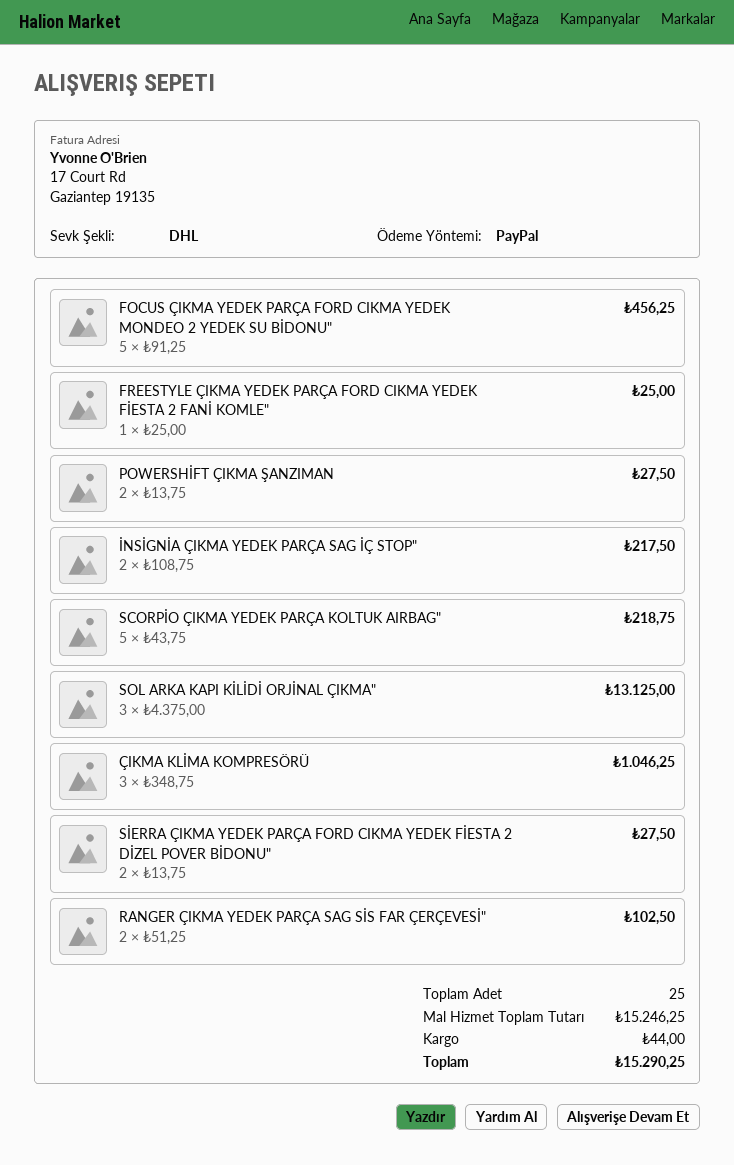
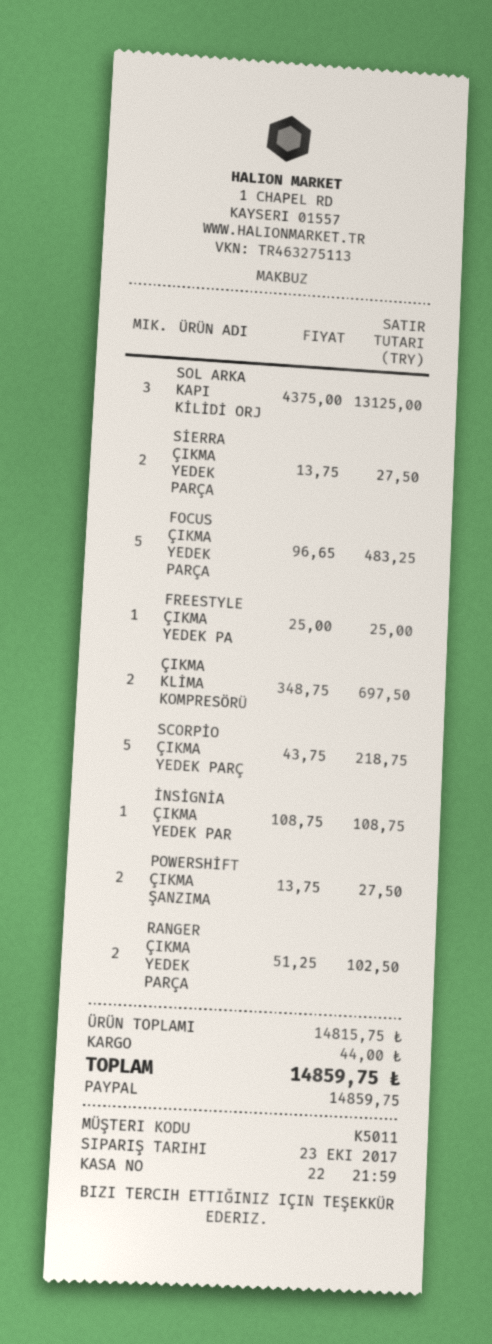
FOCUS ÇIKMA YEDEK PARÇA FORD CIKMA YEDEK MONDEO 2 YEDEK SU BİDONU": 5 x 91.25 = 456.25 -> 5 x 96.65 = 483.25
İNSİGNİA ÇIKMA YEDEK PARÇA SAG İÇ STOP": 2 x 108.75 = 217.50 -> 1 x 108.75 = 108.75
ÇIKMA KLİMA KOMPRESÖRÜ: 3 x 348.75 = 1046.25 -> 2 x 348.75 = 697.50
subtotal: 15246.25 -> 14815.75
total: 15290.25 -> 14859.75

